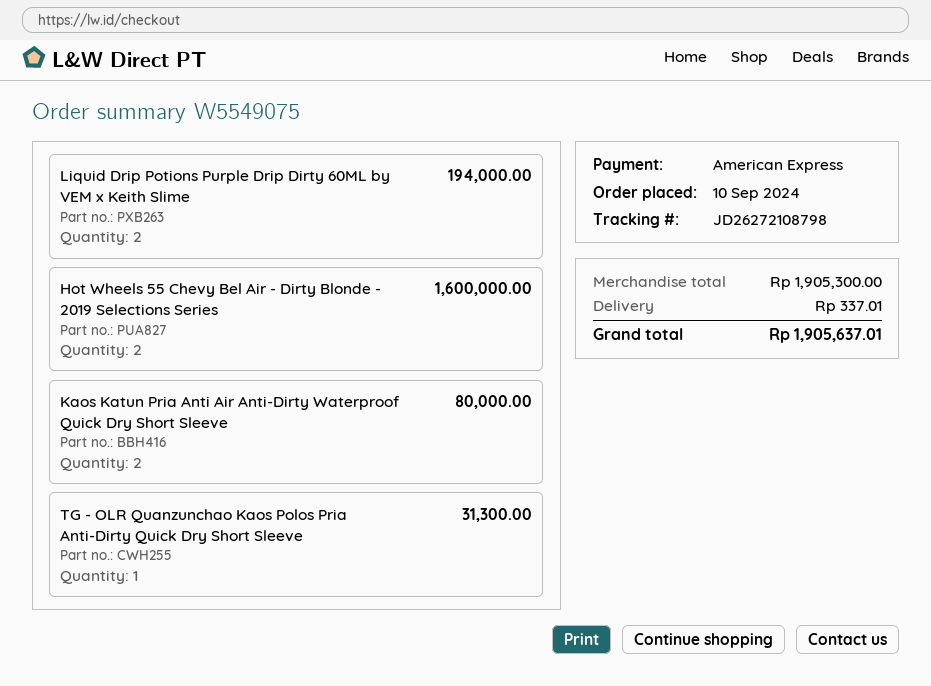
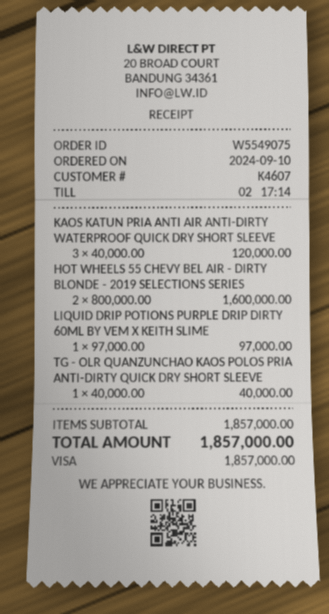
payment method: American Express -> Visa
Liquid Drip Potions Purple Drip Dirty 60ML by VEM x Keith Slime: 2 for 194000.00 -> 1 for 97000.00
Kaos Katun Pria Anti Air Anti-Dirty Waterproof Quick Dry Short Sleeve: 2 for 80000.00 -> 3 for 120000.00
TG - OLR Quanzunchao Kaos Polos Pria Anti-Dirty Quick Dry Short Sleeve: 1 for 31300.00 -> 1 for 40000.00
subtotal: 1905300.00 -> 1857000.00
shipping: 337.01 -> none
total: 1905637.01 -> 1857000.00

